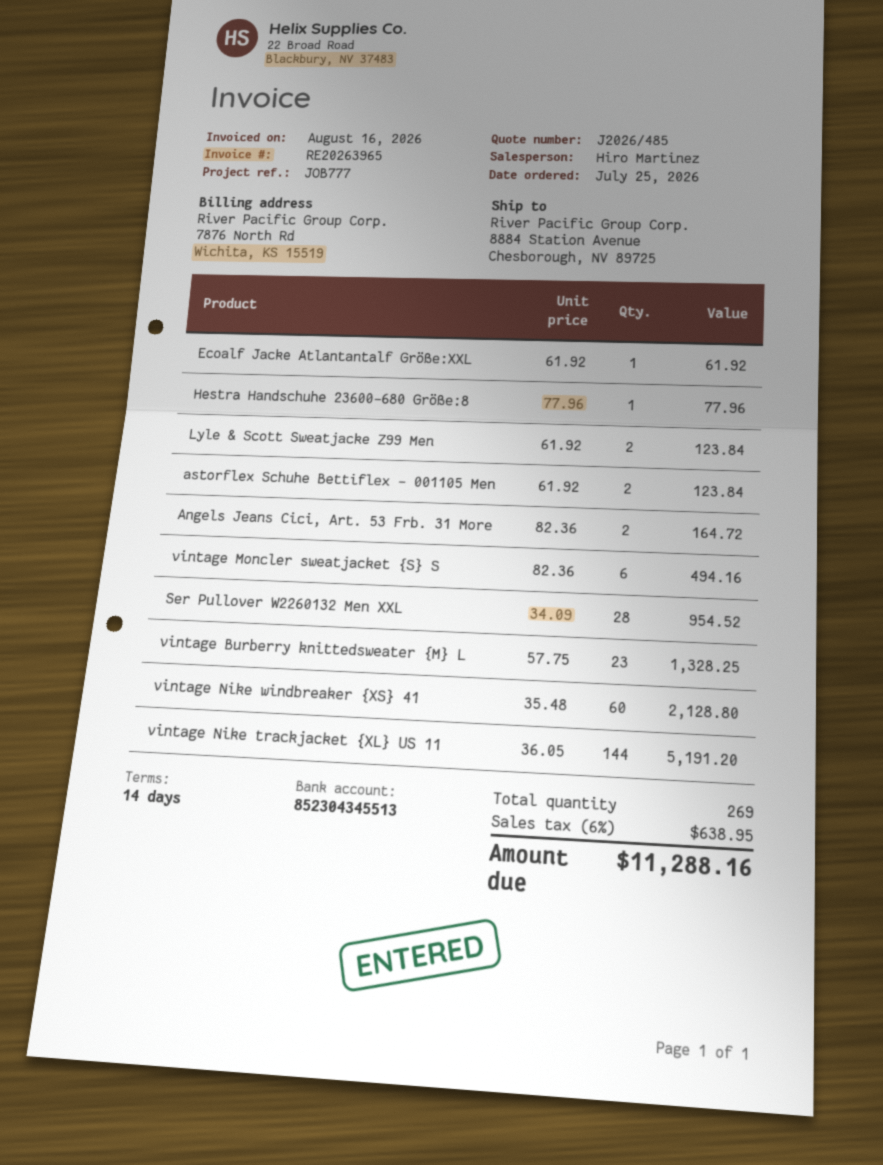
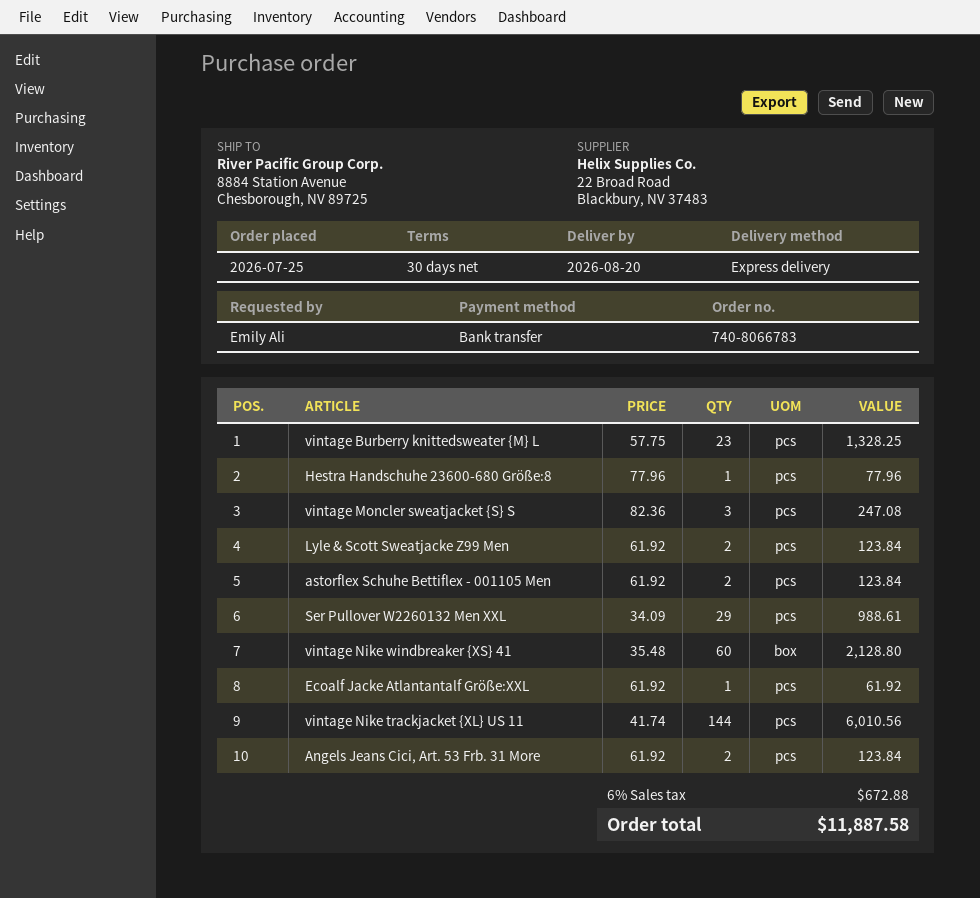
payment terms: 14 days -> 30 days
Angels Jeans Cici, Art. 53 Frb. 31 More: 2 x 82.36 = 164.72 -> 2 x 61.92 = 123.84
vintage Moncler sweatjacket {S} S: 6 x 82.36 = 494.16 -> 3 x 82.36 = 247.08
Ser Pullover W2260132 Men XXL: 28 x 34.09 = 954.52 -> 29 x 34.09 = 988.61
vintage Nike trackjacket {XL} US 11: 144 x 36.05 = 5191.20 -> 144 x 41.74 = 6010.56
tax: 6% = 638.95 -> 6% = 672.88
total: 11288.16 -> 11887.58

